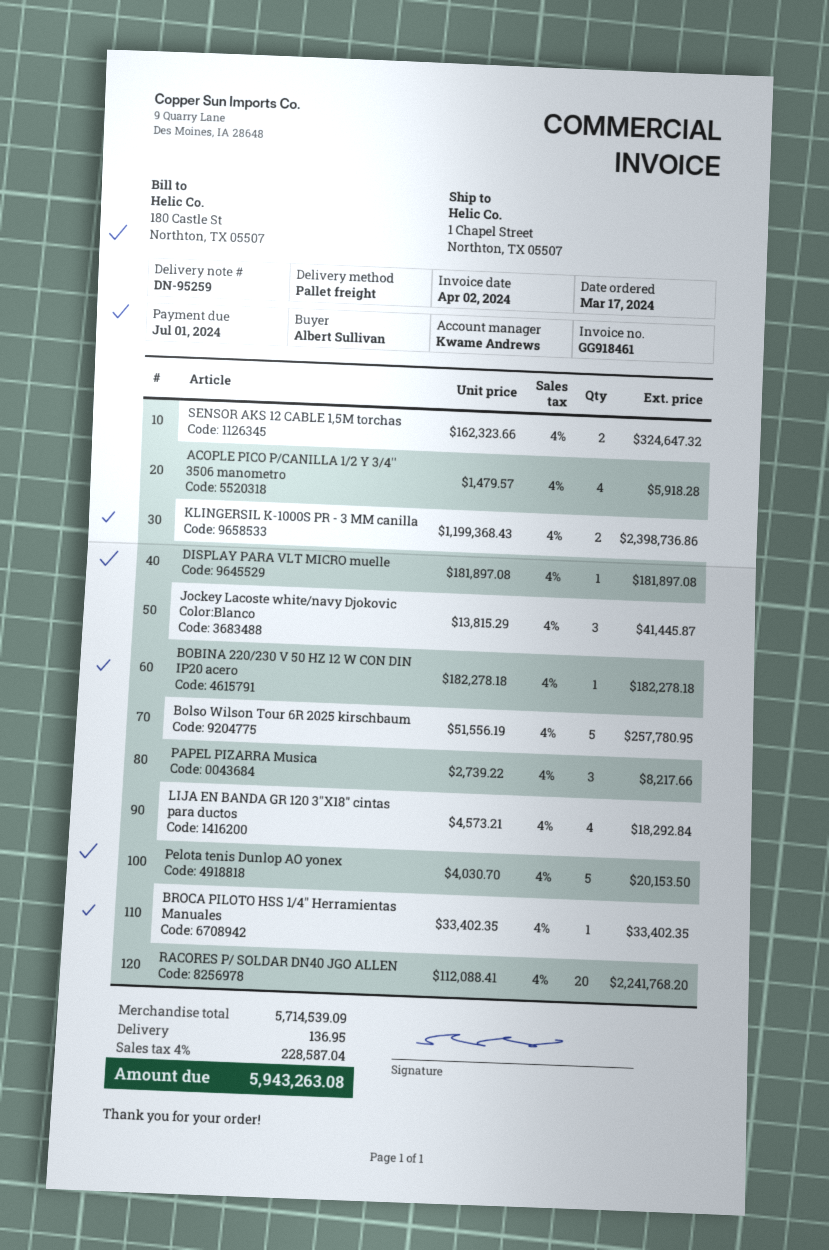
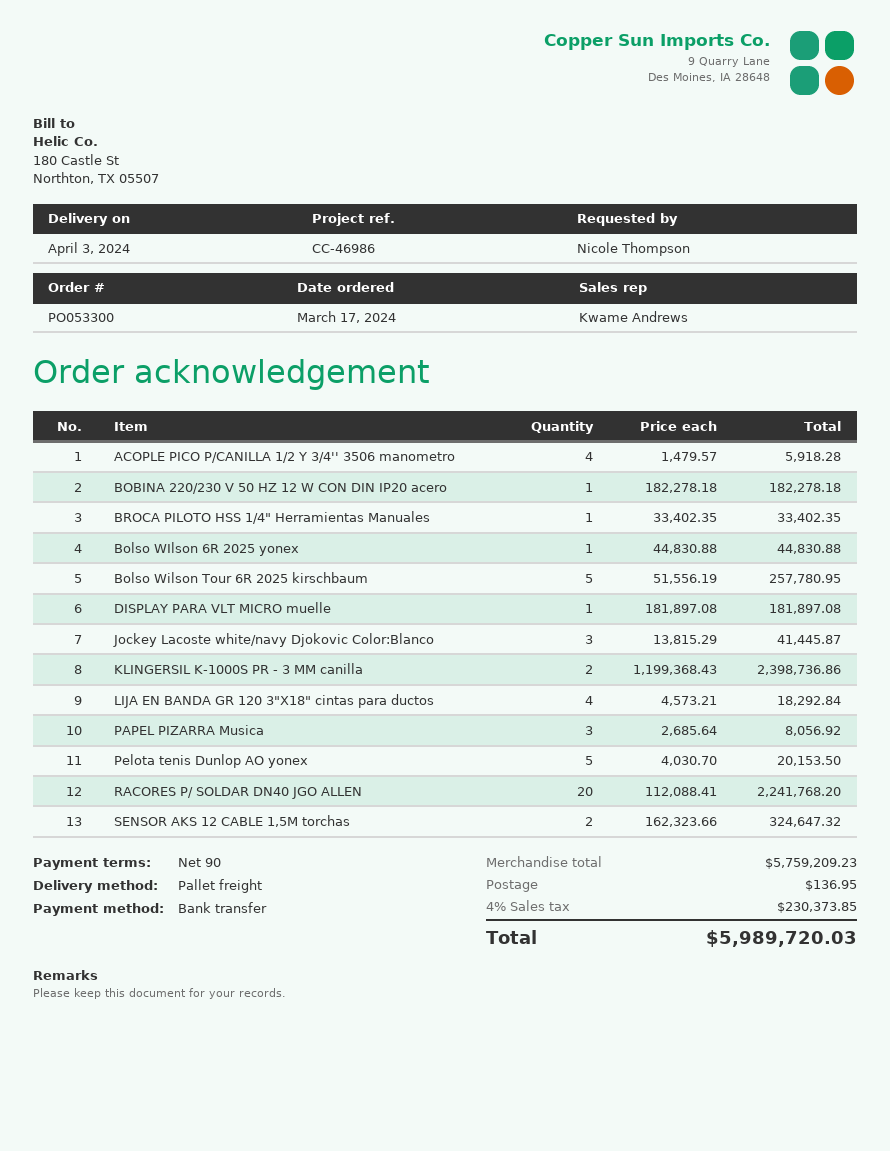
ordered by: Albert Sullivan -> Nicole Thompson
PAPEL PIZARRA Musica: 3 x 2739.22 = 8217.66 -> 3 x 2685.64 = 8056.92
Bolso WIlson 6R 2025 yonex: none -> 1 x 44830.88 = 44830.88
subtotal: 5714539.09 -> 5759209.23
tax: 4% = 228587.04 -> 4% = 230373.85
total: 5943263.08 -> 5989720.03

